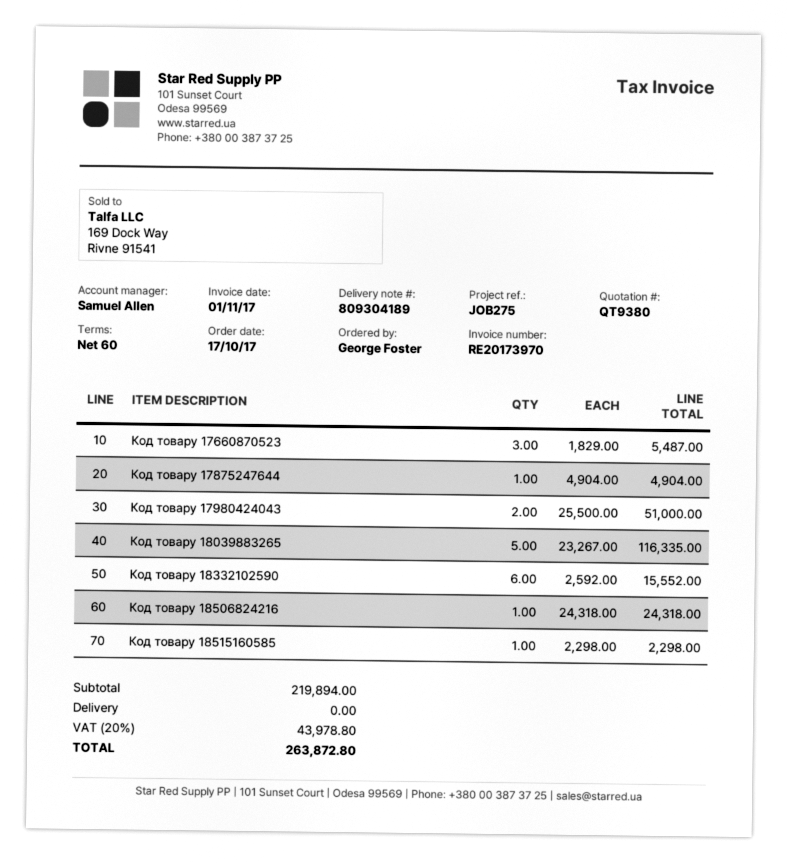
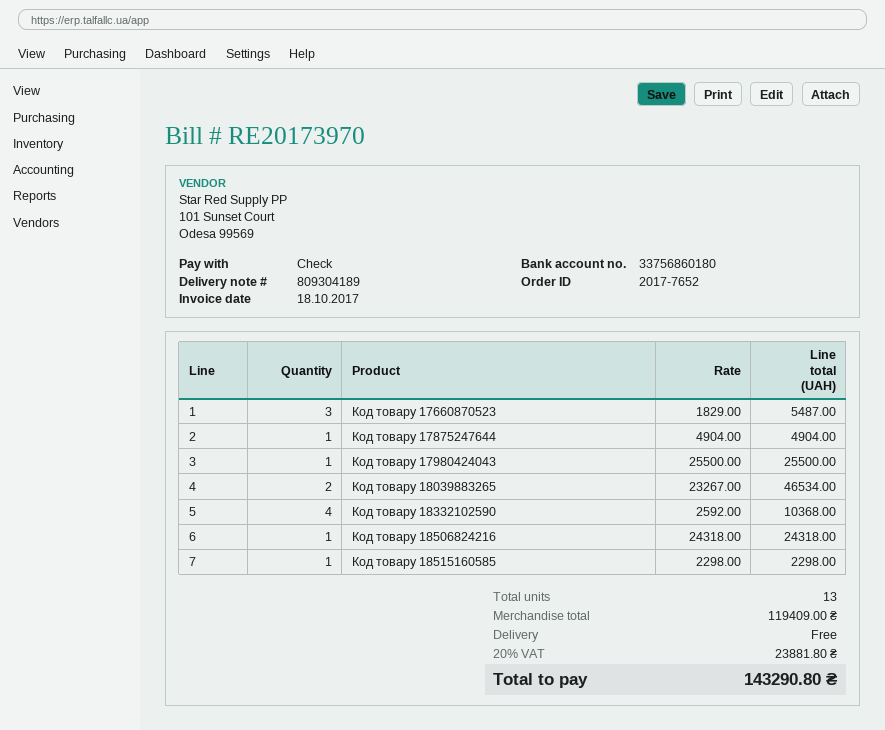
invoice date: 2017-11-01 -> 2017-10-18
Код товару 17980424043: 2 x 25500.00 = 51000.00 -> 1 x 25500.00 = 25500.00
Код товару 18039883265: 5 x 23267.00 = 116335.00 -> 2 x 23267.00 = 46534.00
Код товару 18332102590: 6 x 2592.00 = 15552.00 -> 4 x 2592.00 = 10368.00
subtotal: 219894.00 -> 119409.00
tax: 20% = 43978.80 -> 20% = 23881.80
total: 263872.80 -> 143290.80

